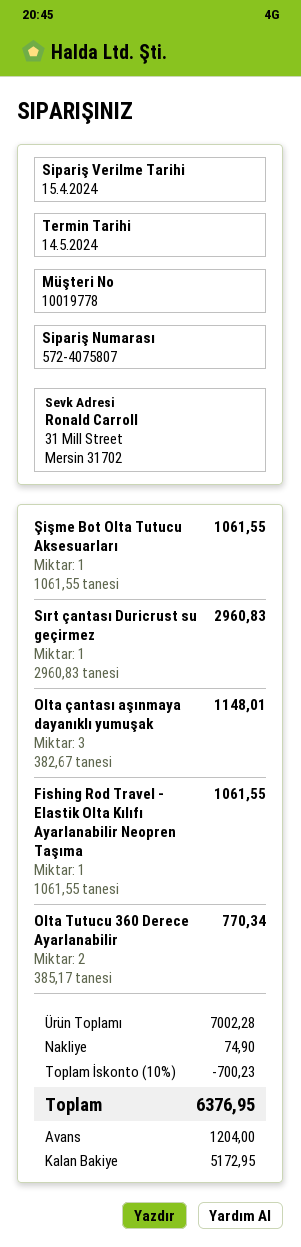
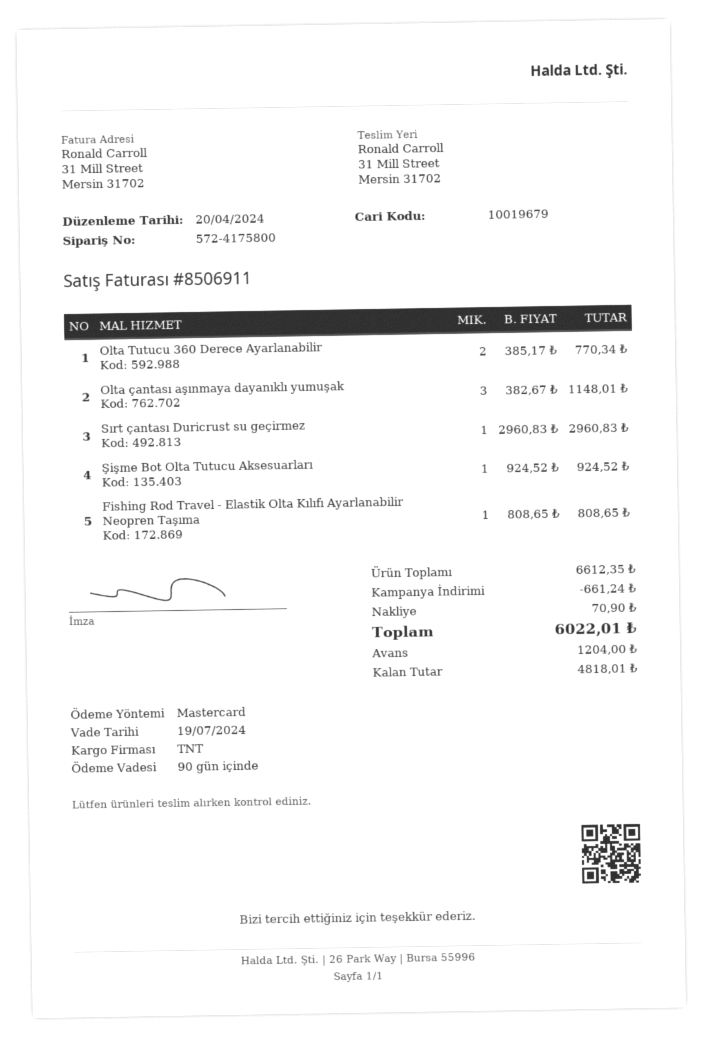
order number: 572-4075807 -> 572-4175800
customer number: 10019778 -> 10019679
Şişme Bot Olta Tutucu Aksesuarları: 1 x 1061.55 = 1061.55 -> 1 x 924.52 = 924.52
Fishing Rod Travel - Elastik Olta Kılıfı Ayarlanabilir Neopren Taşıma: 1 x 1061.55 = 1061.55 -> 1 x 808.65 = 808.65
subtotal: 7002.28 -> 6612.35
discount: 700.23 -> 661.24
shipping: 74.90 -> 70.90
total: 6376.95 -> 6022.01
balance: 5172.95 -> 4818.01

